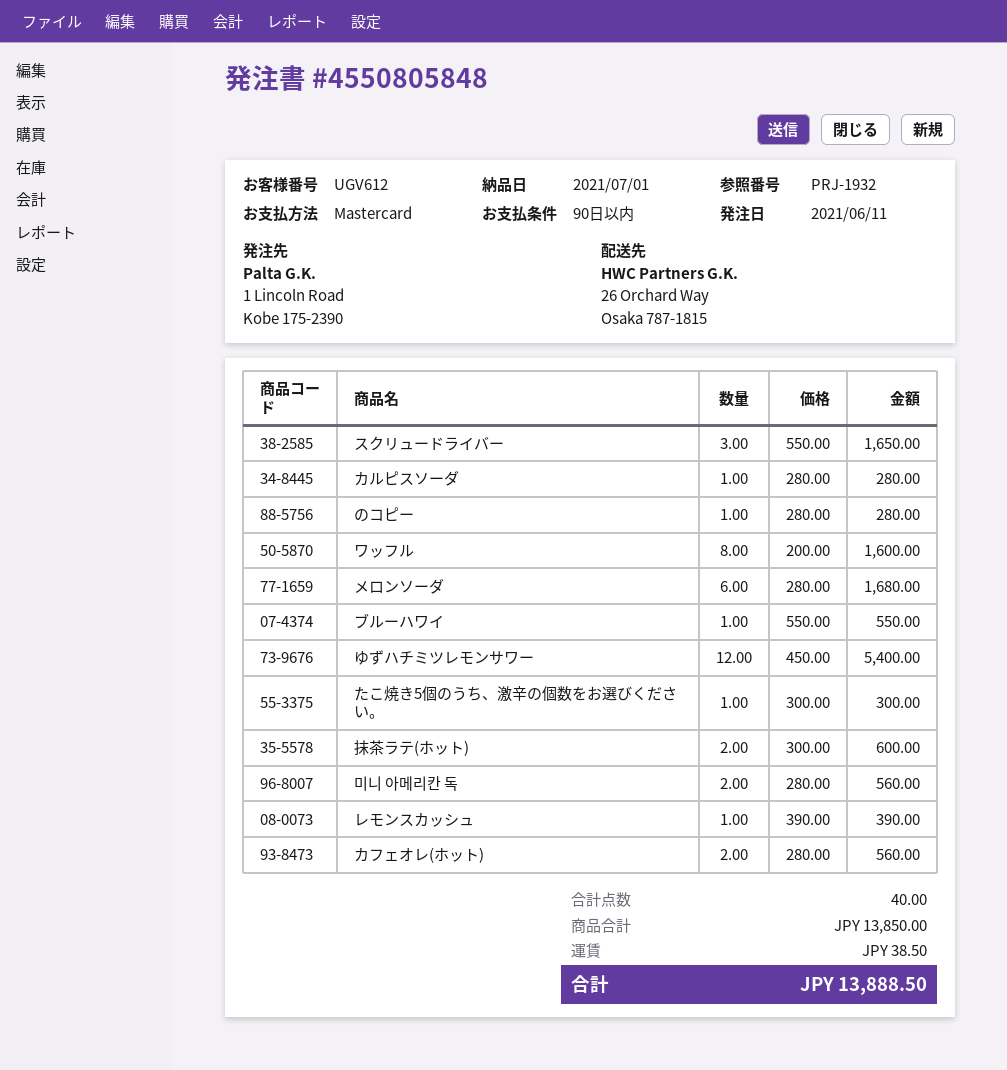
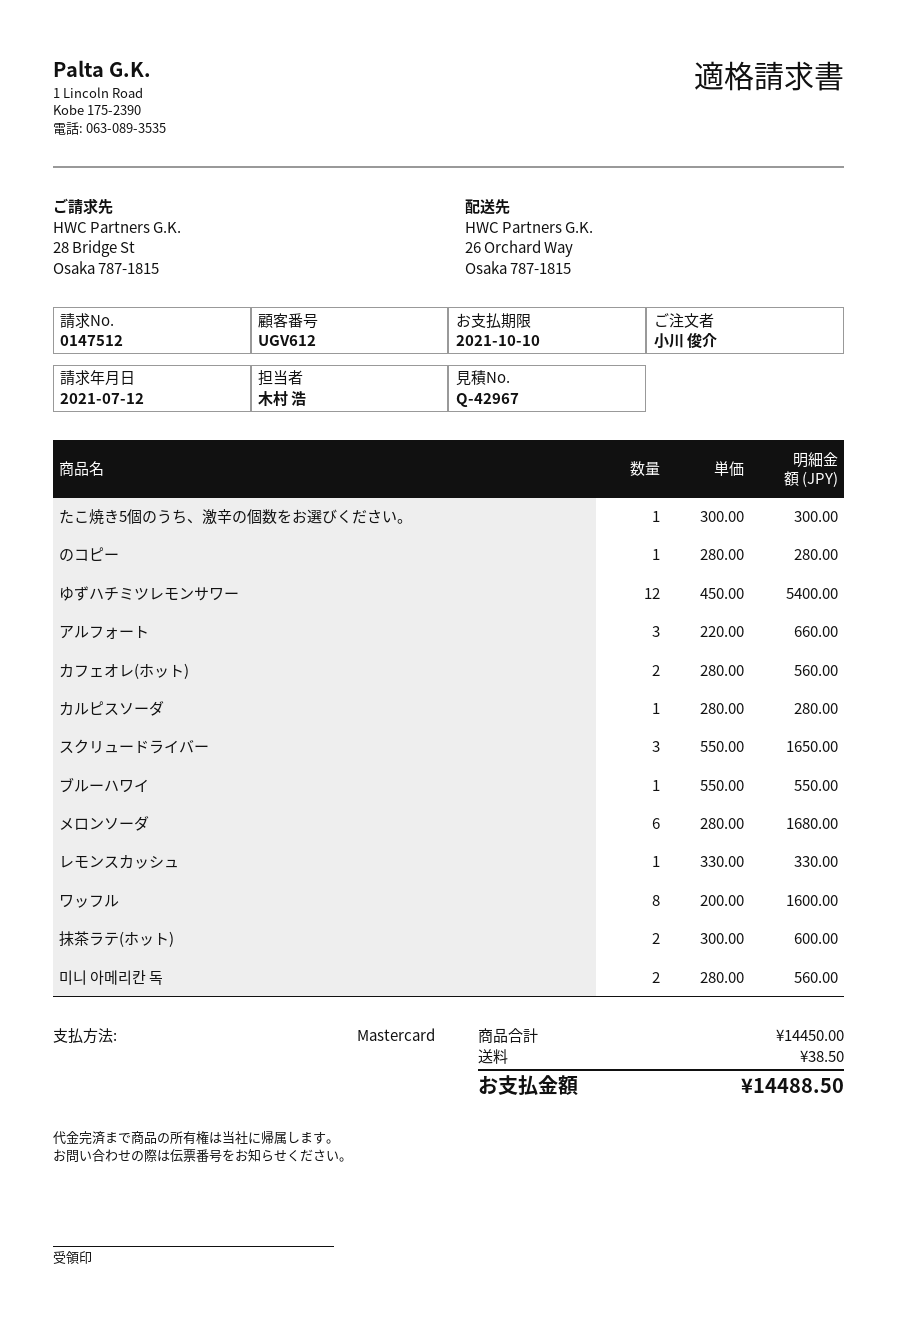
レモンスカッシュ: 1 x 390.00 = 390.00 -> 1 x 330.00 = 330.00
アルフォート: none -> 3 x 220.00 = 660.00
subtotal: 13850.00 -> 14450.00
total: 13888.50 -> 14488.50

